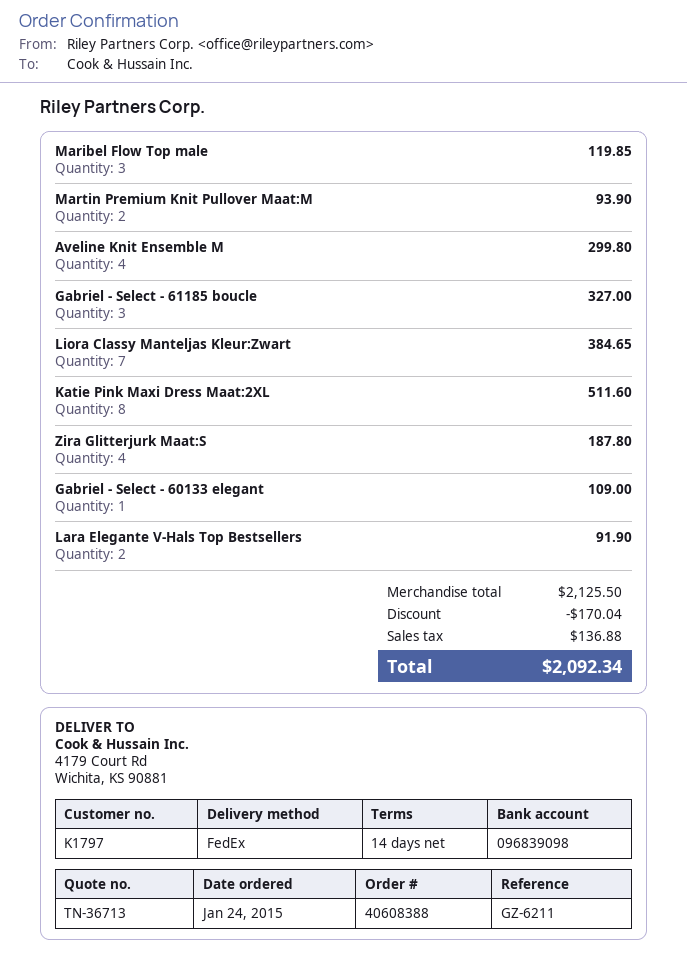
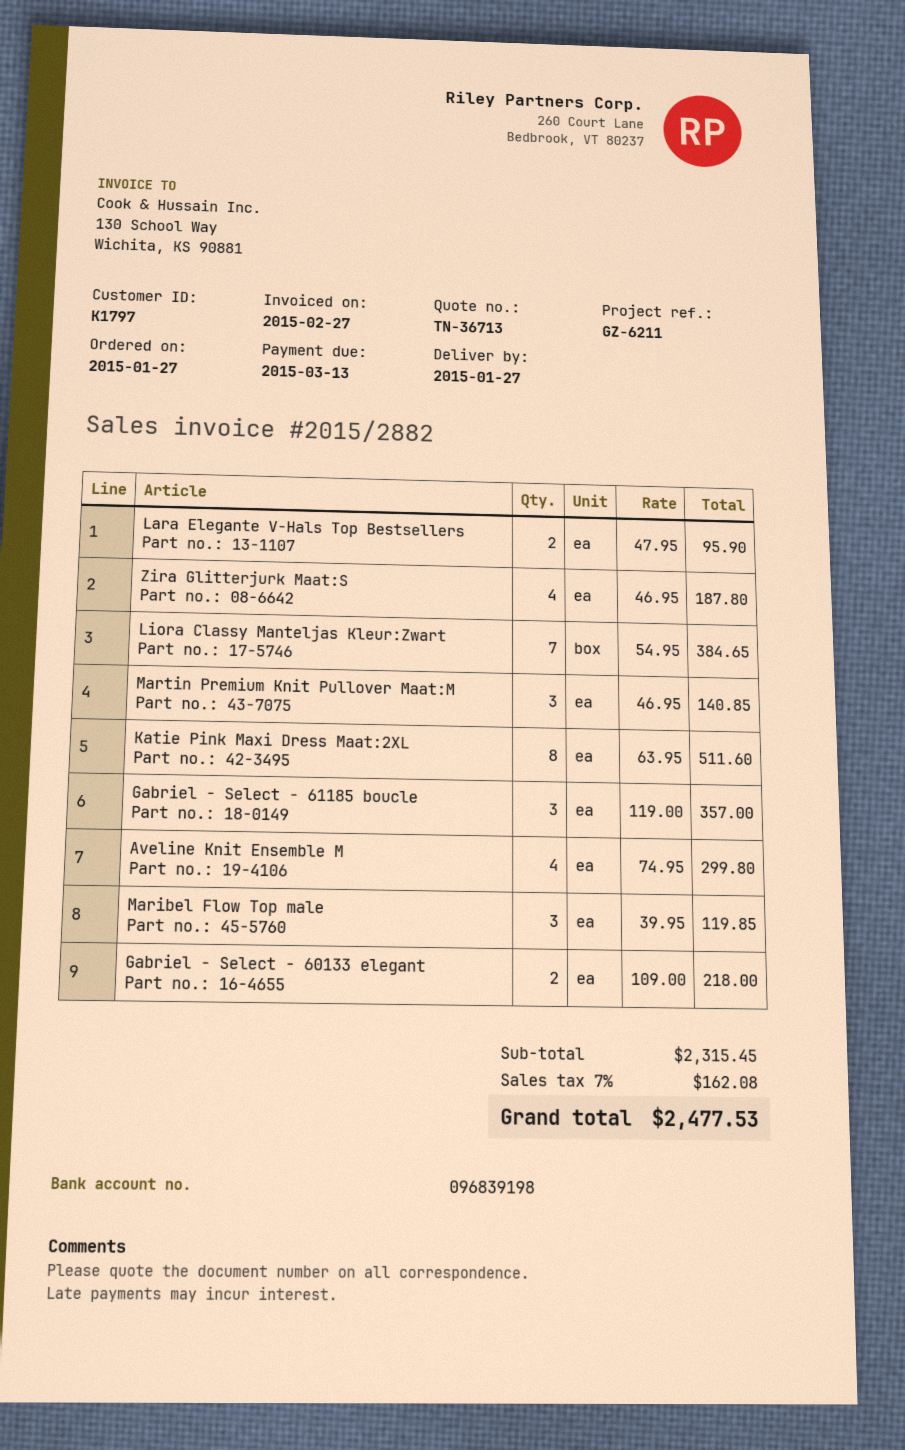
order date: 2015-01-24 -> 2015-01-27
bank account: 096839098 -> 096839198
Martin Premium Knit Pullover Maat:M: 2 for 93.90 -> 3 for 140.85
Gabriel - Select - 61185 boucle: 3 for 327.00 -> 3 for 357.00
Gabriel - Select - 60133 elegant: 1 for 109.00 -> 2 for 218.00
Lara Elegante V-Hals Top Bestsellers: 2 for 91.90 -> 2 for 95.90
subtotal: 2125.50 -> 2315.45
discount: 170.04 -> none
tax: 136.88 -> 162.08
total: 2092.34 -> 2477.53

